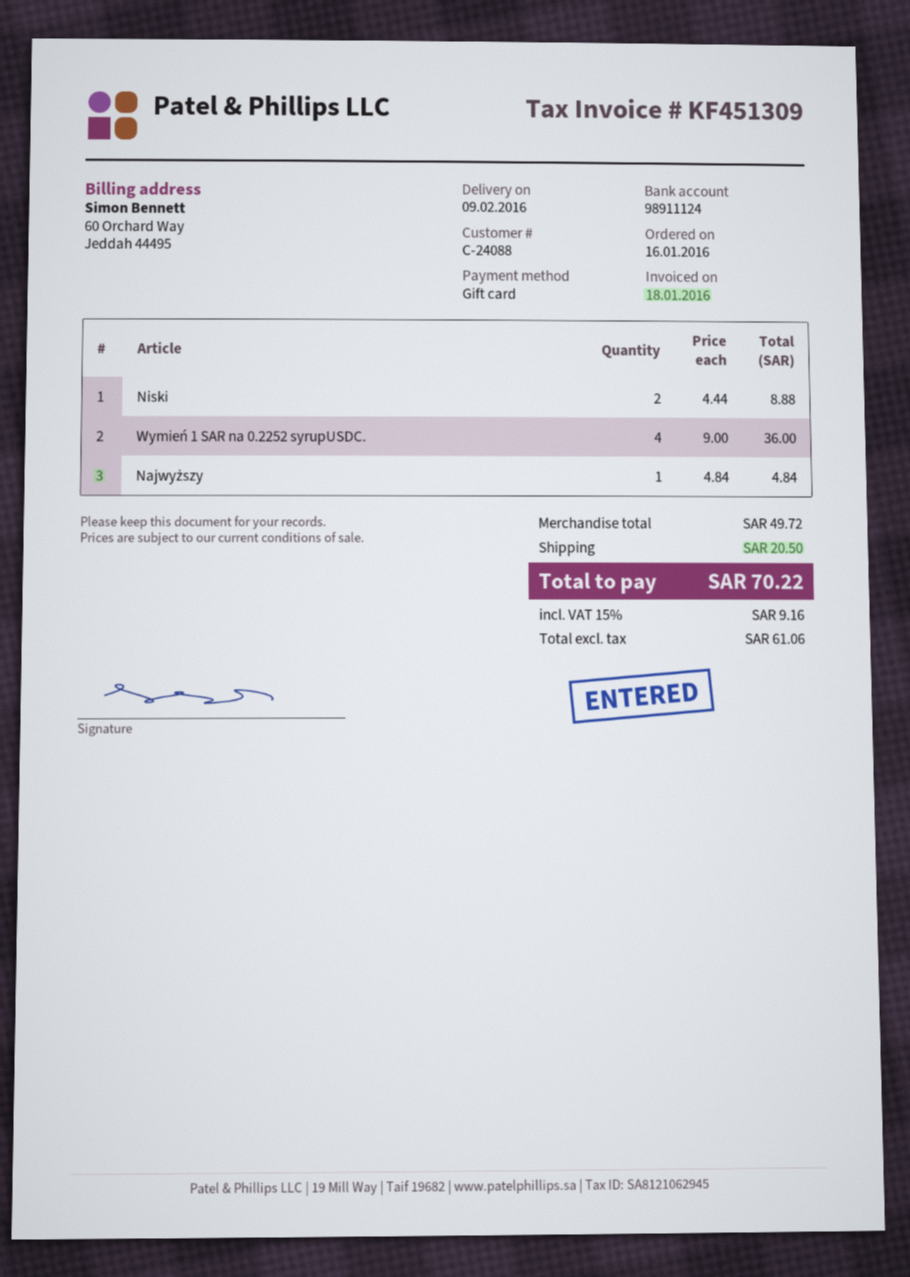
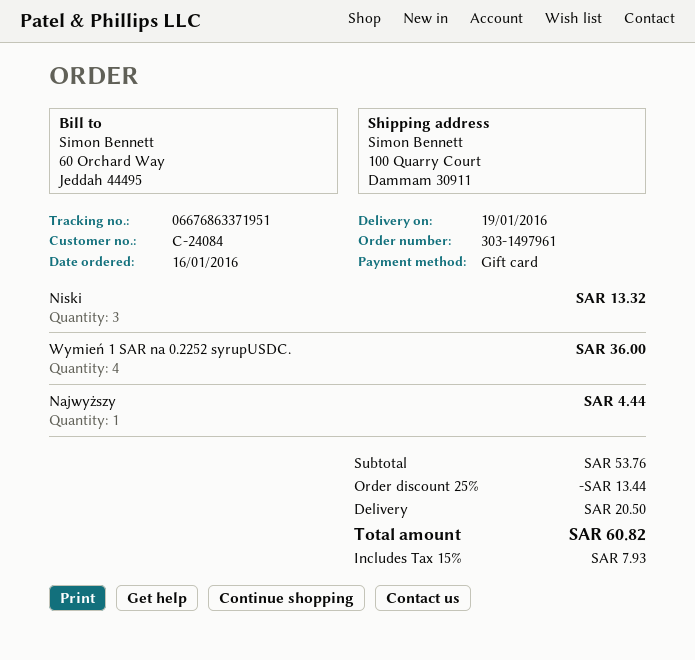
delivery date: 2016-02-09 -> 2016-01-19
customer number: C-24088 -> C-24084
Niski: 2 for 8.88 -> 3 for 13.32
Najwyższy: 1 for 4.84 -> 1 for 4.44
subtotal: 49.72 -> 53.76
discount: none -> 25% = 13.44
tax: 15% = 9.16 -> 15% = 7.93
total: 70.22 -> 60.82

